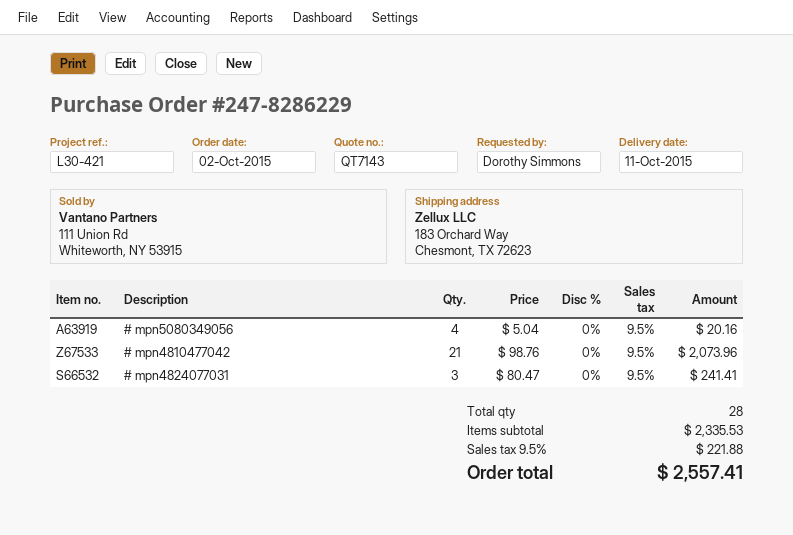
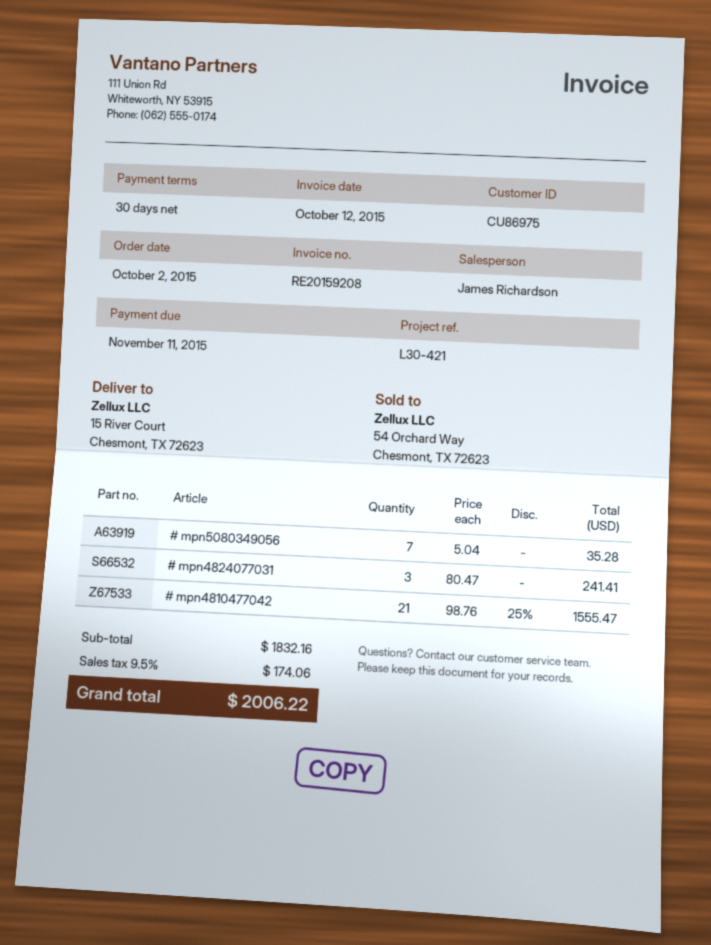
ship to: 183 Orchard Way, Chesmont, TX 72623 -> 15 River Court, Chesmont, TX 72623
# mpn5080349056: 4 x 5.04 = 20.16 -> 7 x 5.04 = 35.28
# mpn4810477042: 21 x 98.76 = 2073.96 -> 21 x 98.76 - 25% = 1555.47
subtotal: 2335.53 -> 1832.16
tax: 9.5% = 221.88 -> 9.5% = 174.06
total: 2557.41 -> 2006.22

